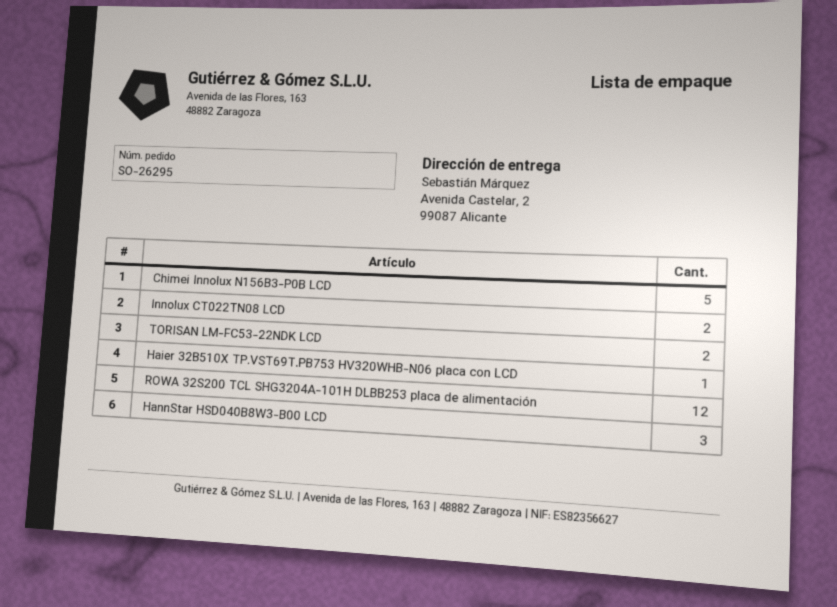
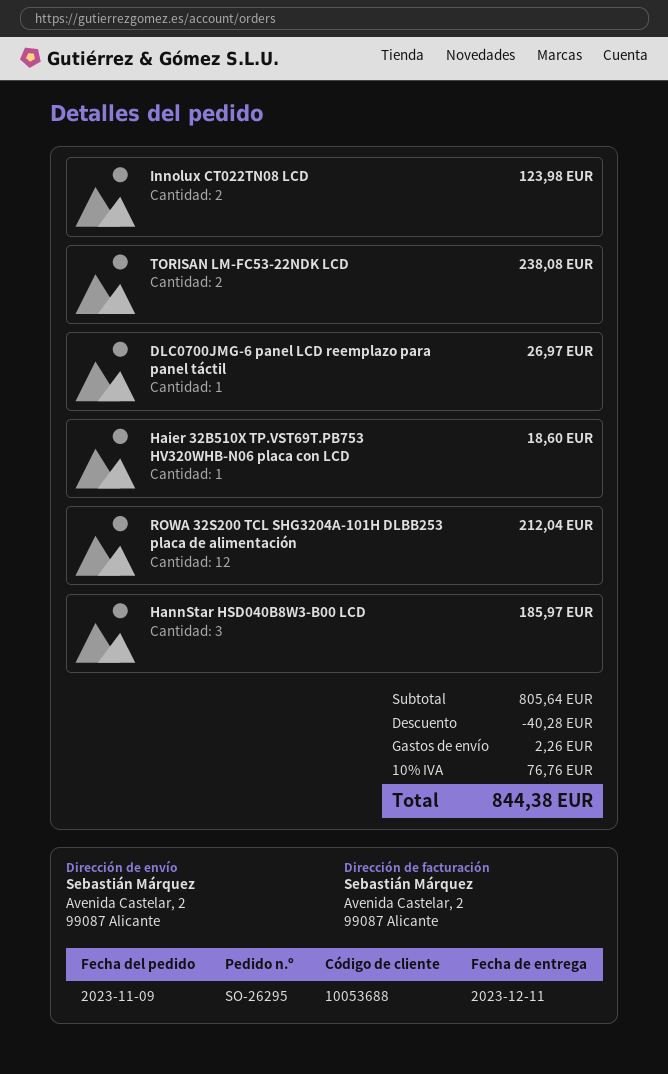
Chimei Innolux N156B3-P0B LCD: 5 -> none
DLC0700JMG-6 panel LCD reemplazo para panel táctil: none -> 1

